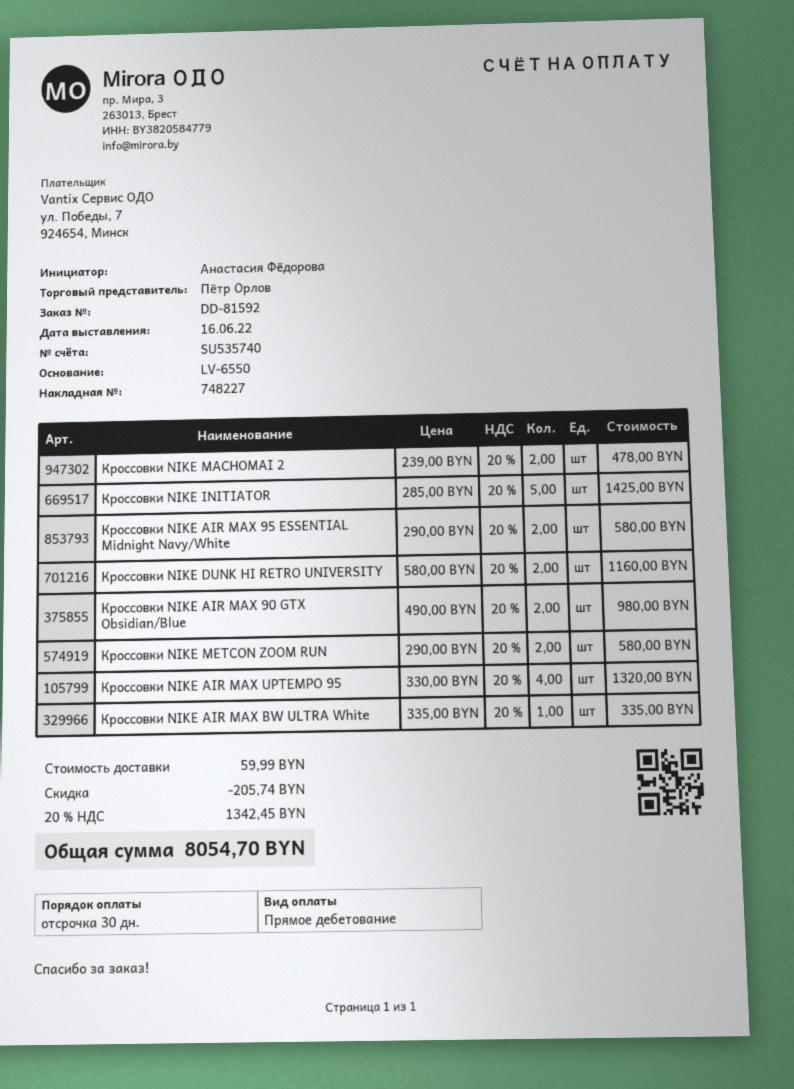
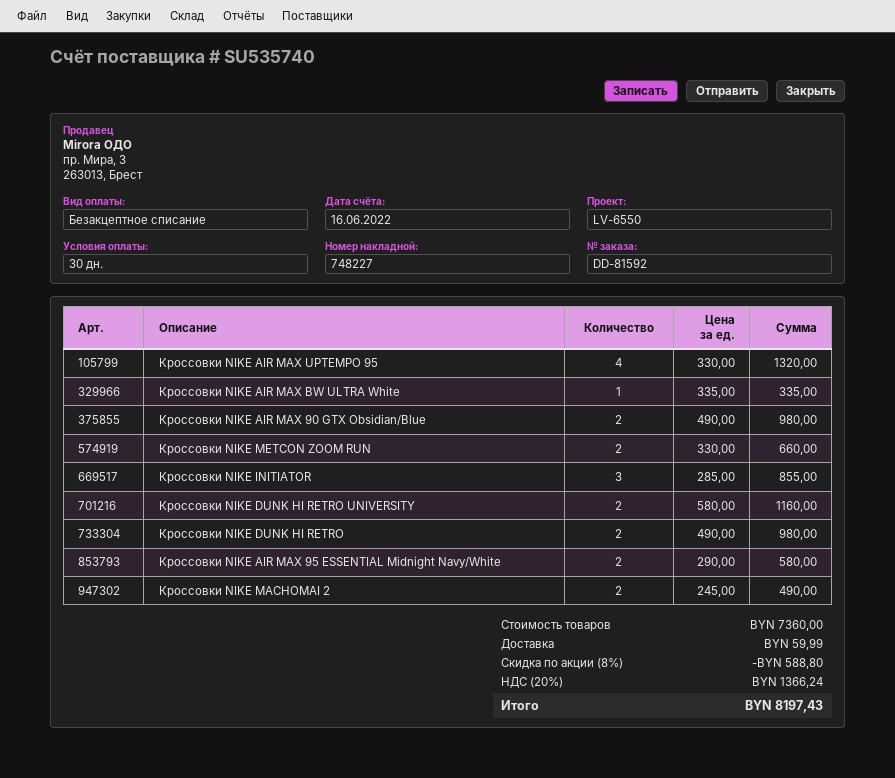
Кроссовки NIKE MACHOMAI 2: 2 x 239.00 = 478.00 -> 2 x 245.00 = 490.00
Кроссовки NIKE INITIATOR: 5 x 285.00 = 1425.00 -> 3 x 285.00 = 855.00
Кроссовки NIKE METCON ZOOM RUN: 2 x 290.00 = 580.00 -> 2 x 330.00 = 660.00
Кроссовки NIKE DUNK HI RETRO: none -> 2 x 490.00 = 980.00
discount: 205.74 -> 588.80
tax: 20% = 1342.45 -> 20% = 1366.24
total: 8054.70 -> 8197.43

